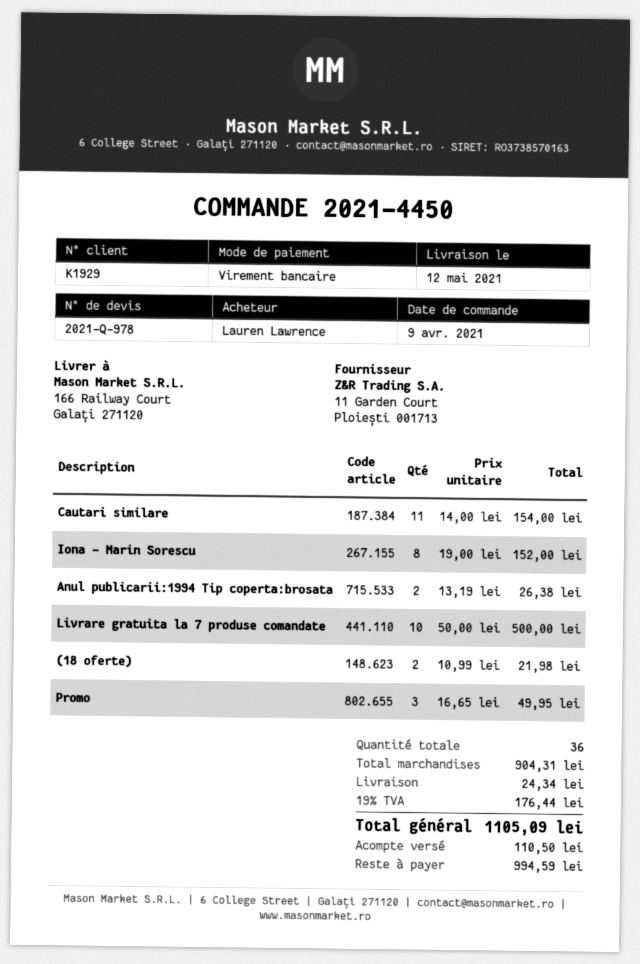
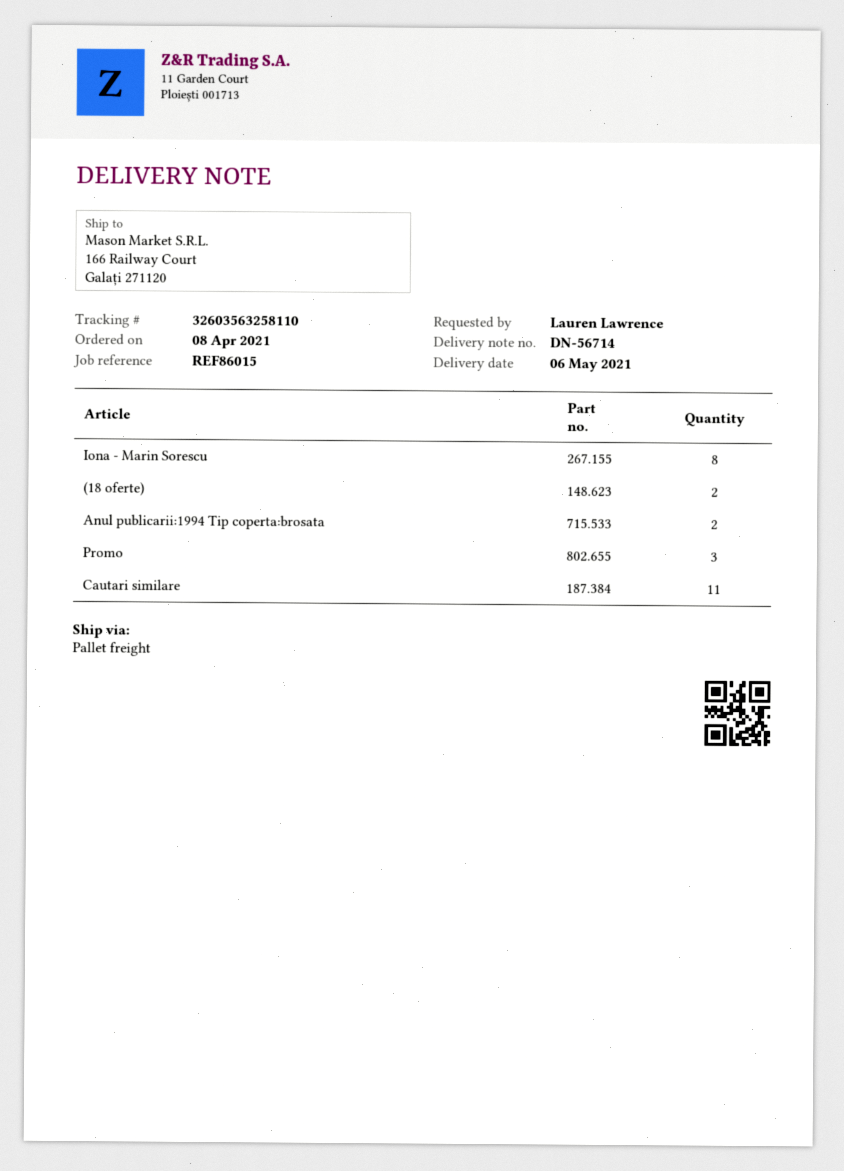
order date: 2021-04-09 -> 2021-04-08
delivery date: 2021-05-12 -> 2021-05-06
Livrare gratuita la 7 produse comandate: 10 -> none

